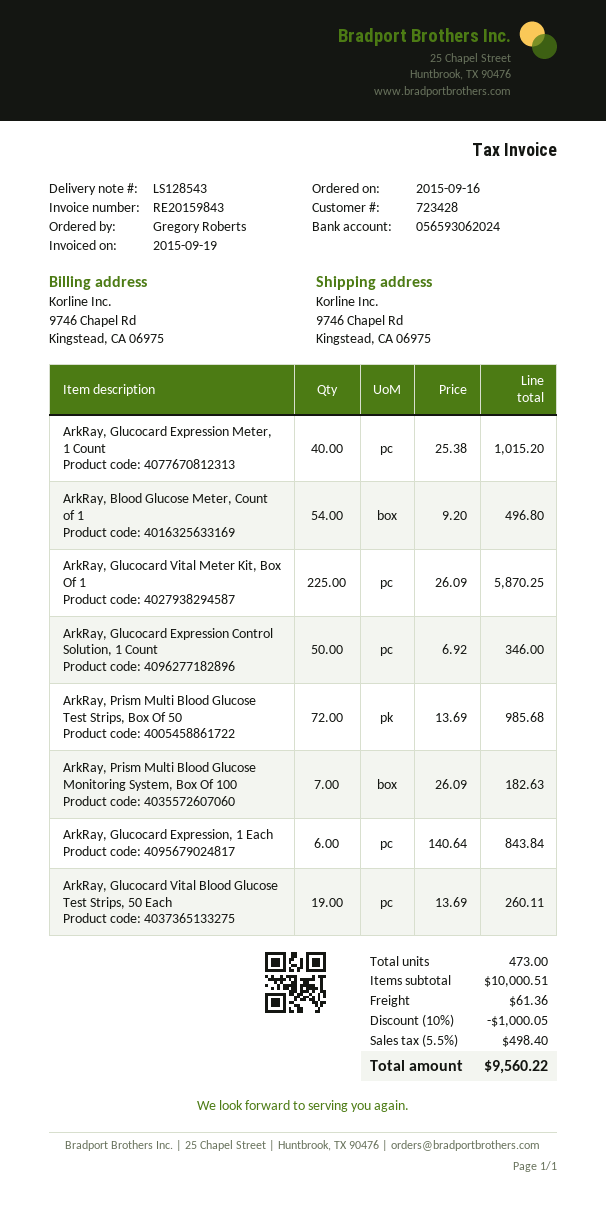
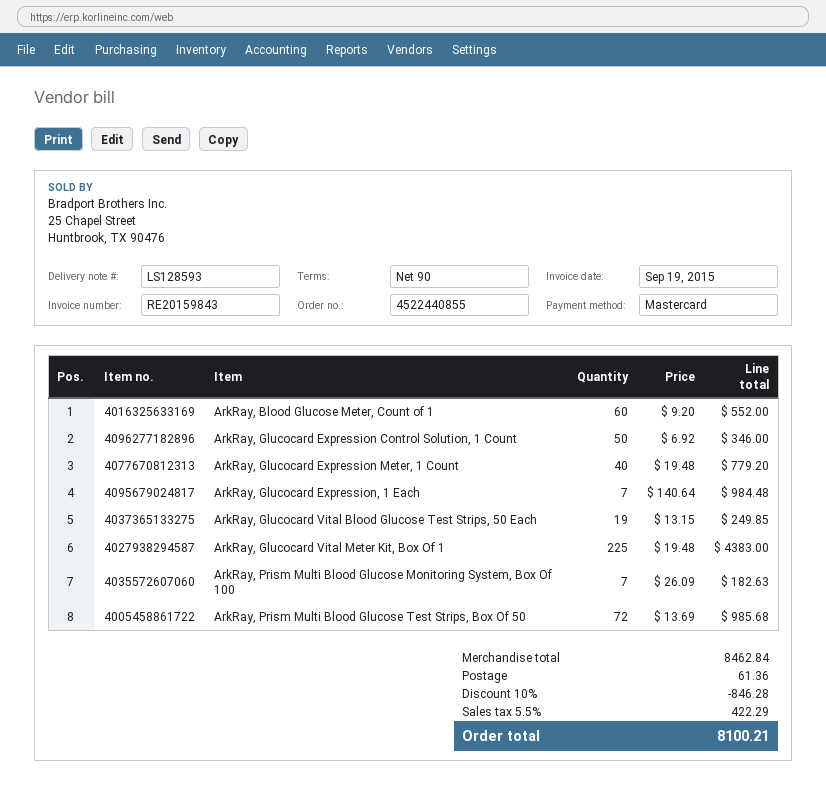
delivery note number: LS128543 -> LS128593
ArkRay, Glucocard Expression Meter, 1 Count: 40 x 25.38 = 1015.20 -> 40 x 19.48 = 779.20
ArkRay, Blood Glucose Meter, Count of 1: 54 x 9.20 = 496.80 -> 60 x 9.20 = 552.00
ArkRay, Glucocard Vital Meter Kit, Box Of 1: 225 x 26.09 = 5870.25 -> 225 x 19.48 = 4383.00
ArkRay, Glucocard Expression, 1 Each: 6 x 140.64 = 843.84 -> 7 x 140.64 = 984.48
ArkRay, Glucocard Vital Blood Glucose Test Strips, 50 Each: 19 x 13.69 = 260.11 -> 19 x 13.15 = 249.85
subtotal: 10000.51 -> 8462.84
discount: 10% = 1000.05 -> 10% = 846.28
tax: 5.5% = 498.40 -> 5.5% = 422.29
total: 9560.22 -> 8100.21

